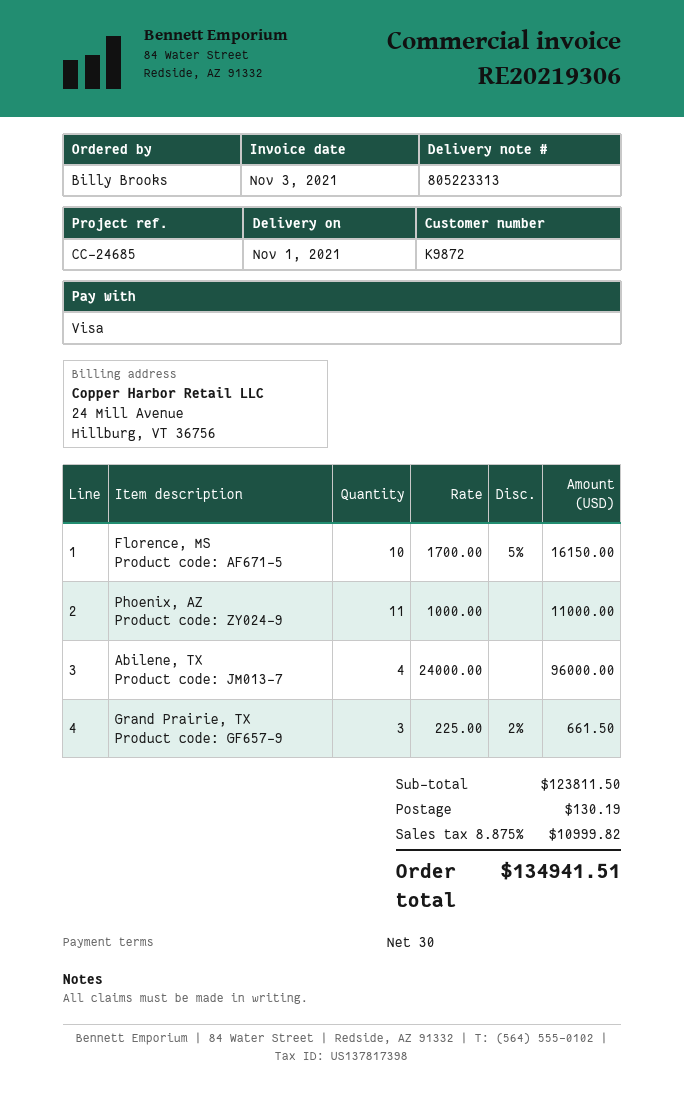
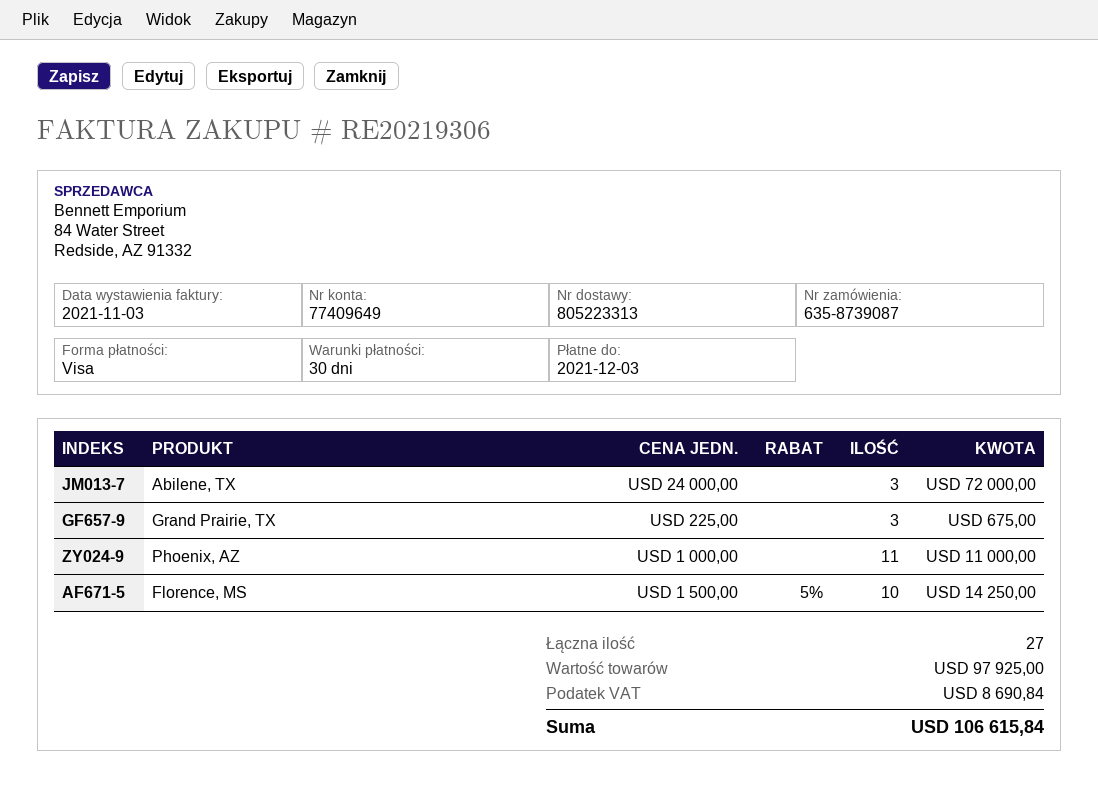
Florence, MS: 10 x 1700.00 - 5% = 16150.00 -> 10 x 1500.00 - 5% = 14250.00
Abilene, TX: 4 x 24000.00 = 96000.00 -> 3 x 24000.00 = 72000.00
Grand Prairie, TX: 3 x 225.00 - 2% = 661.50 -> 3 x 225.00 = 675.00
subtotal: 123811.50 -> 97925.00
shipping: 130.19 -> none
tax: 10999.82 -> 8690.84
total: 134941.51 -> 106615.84

